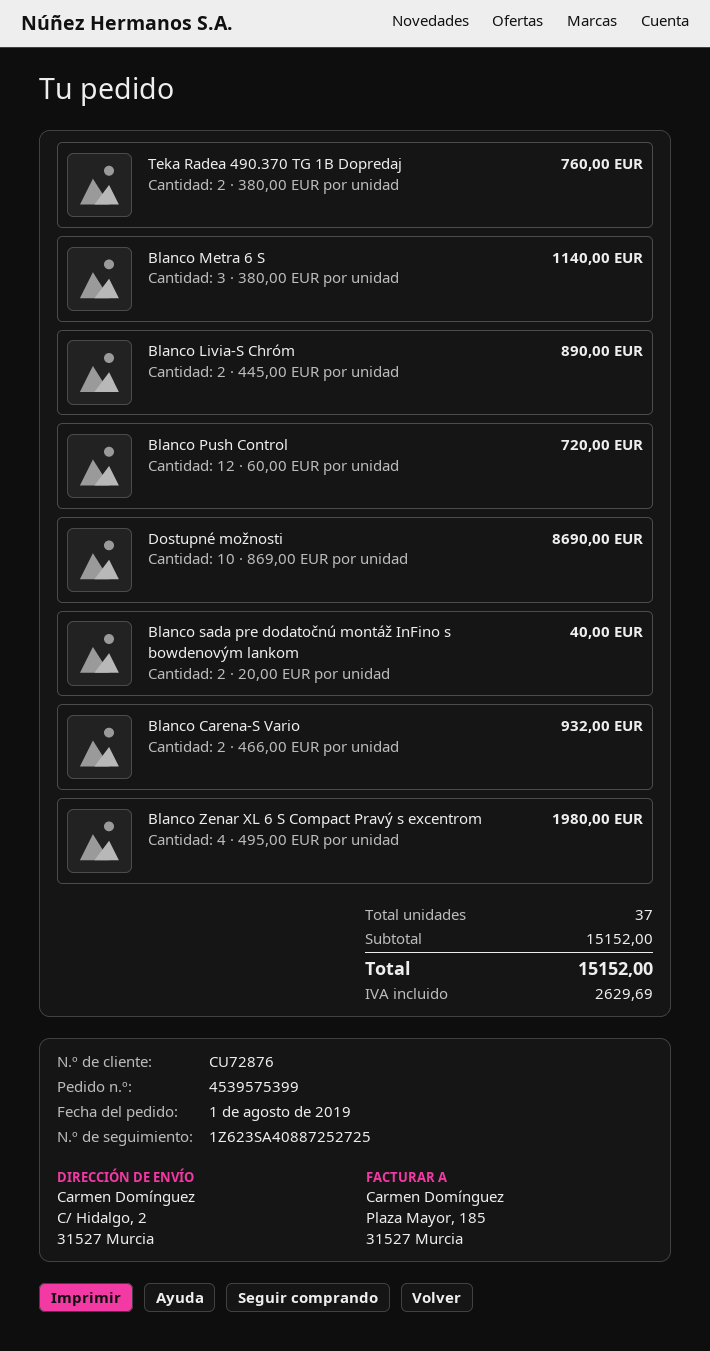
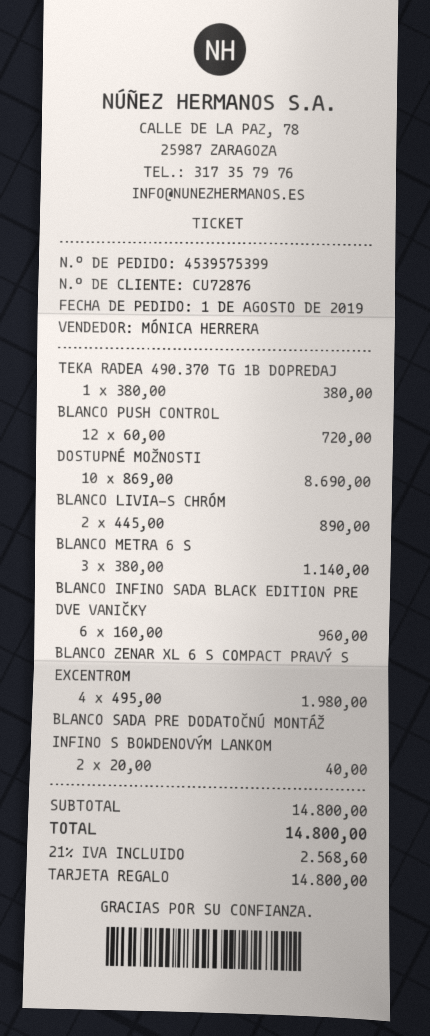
Teka Radea 490.370 TG 1B Dopredaj: 2 x 380.00 = 760.00 -> 1 x 380.00 = 380.00
Blanco Carena-S Vario: 2 x 466.00 = 932.00 -> none
BLANCO INFINO SADA BLACK EDITION PRE DVE VANIČKY: none -> 6 x 160.00 = 960.00
subtotal: 15152.00 -> 14800.00
tax: 2629.69 -> 2568.60
total: 15152.00 -> 14800.00

